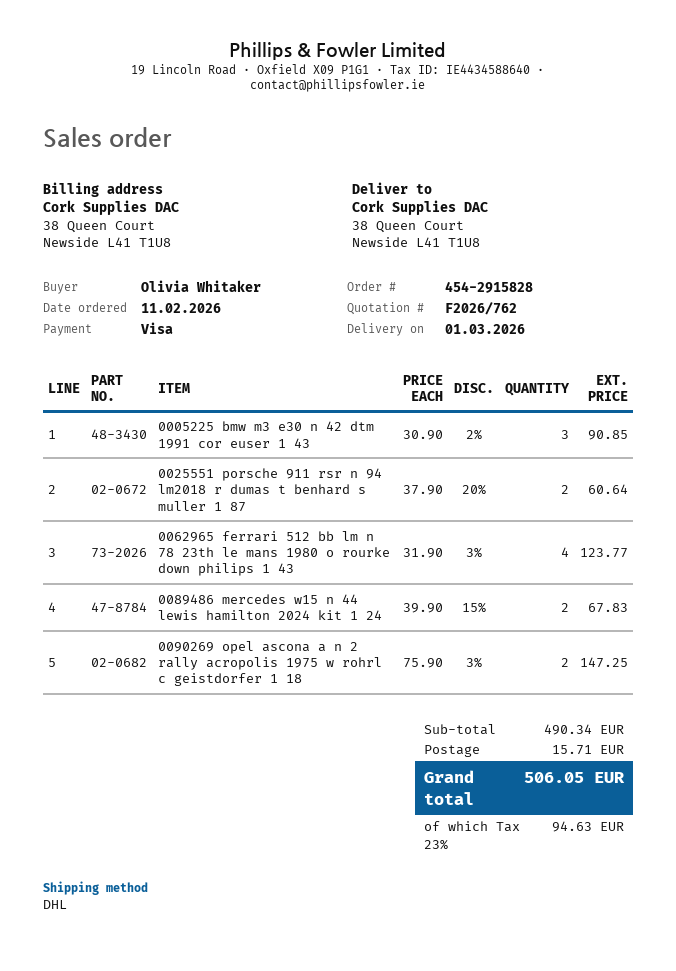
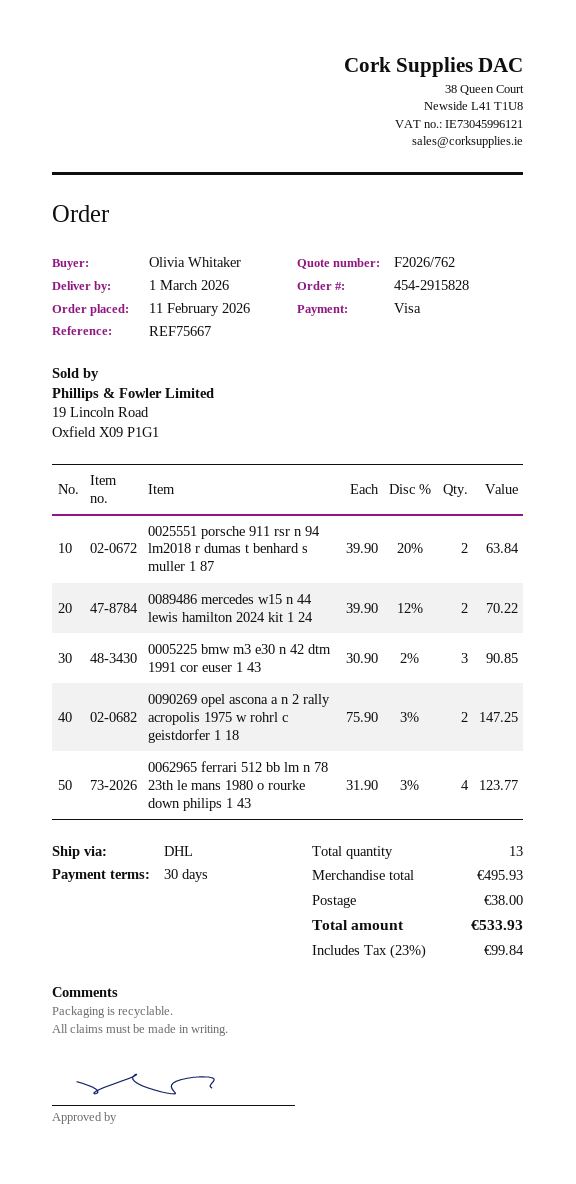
0025551 porsche 911 rsr n 94 lm2018 r dumas t benhard s muller 1 87: 2 x 37.90 - 20% = 60.64 -> 2 x 39.90 - 20% = 63.84
0089486 mercedes w15 n 44 lewis hamilton 2024 kit 1 24: 2 x 39.90 - 15% = 67.83 -> 2 x 39.90 - 12% = 70.22
subtotal: 490.34 -> 495.93
shipping: 15.71 -> 38.00
tax: 23% = 94.63 -> 23% = 99.84
total: 506.05 -> 533.93

